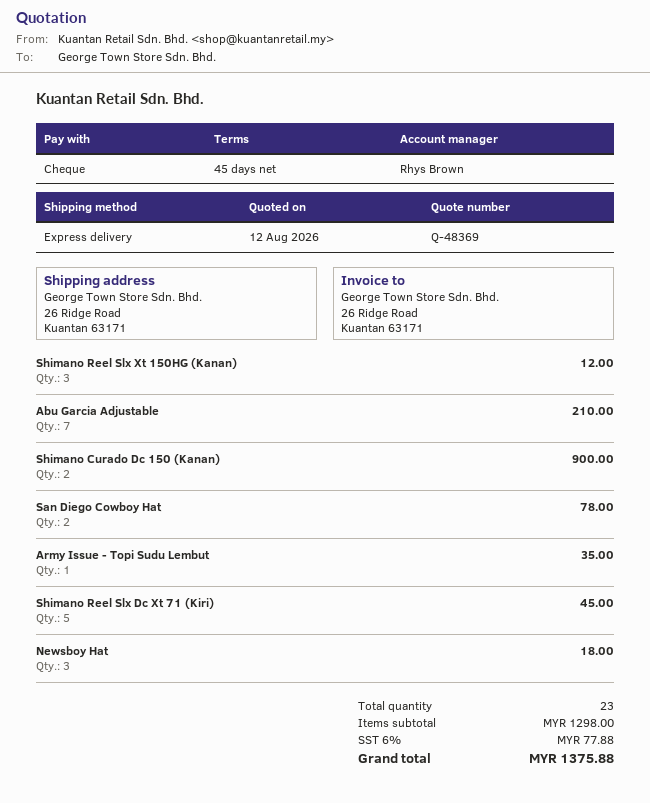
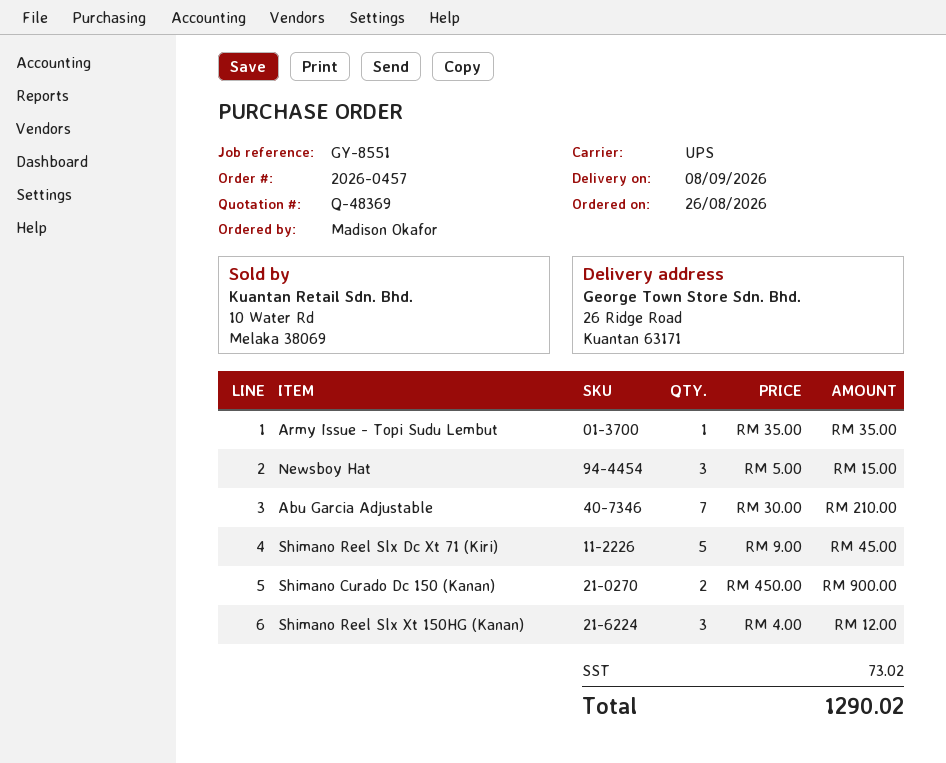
shipping method: express -> UPS
San Diego Cowboy Hat: 2 for 78.00 -> none
Newsboy Hat: 3 for 18.00 -> 3 for 15.00
tax: 77.88 -> 73.02
total: 1375.88 -> 1290.02

